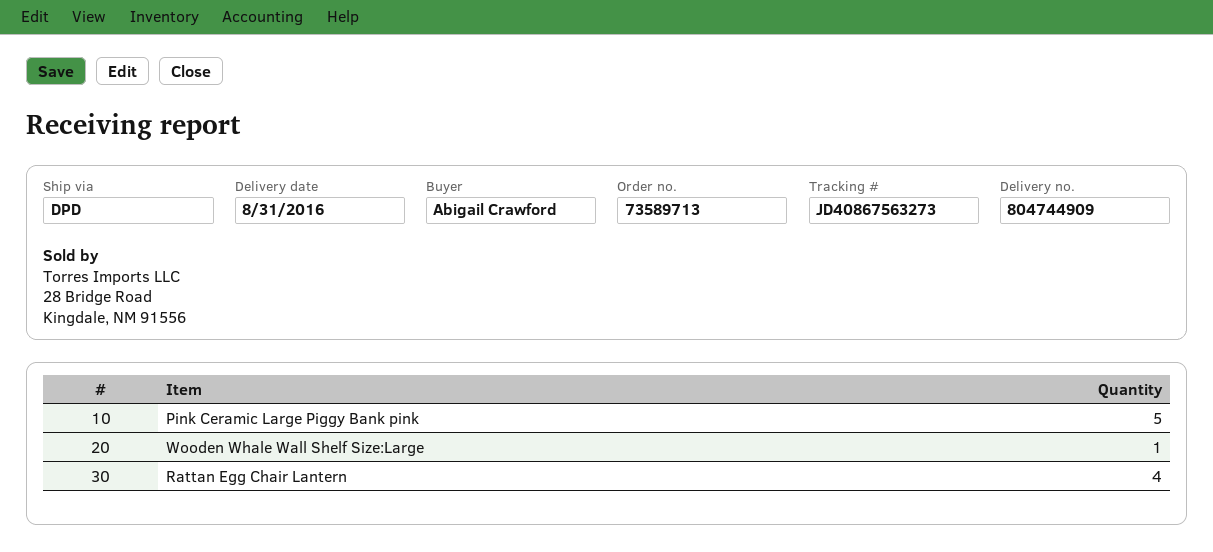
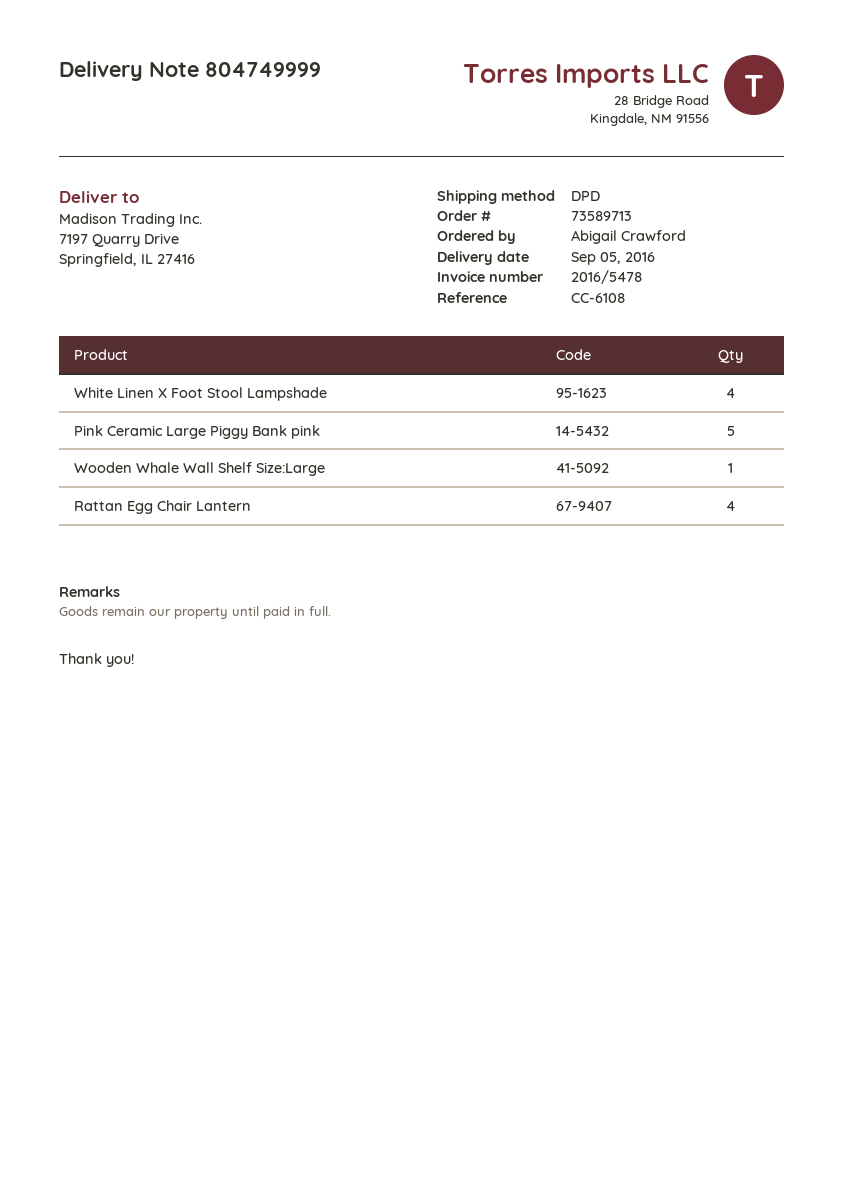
delivery note number: 804744909 -> 804749999
delivery date: 2016-08-31 -> 2016-09-05
White Linen X Foot Stool Lampshade: none -> 4

